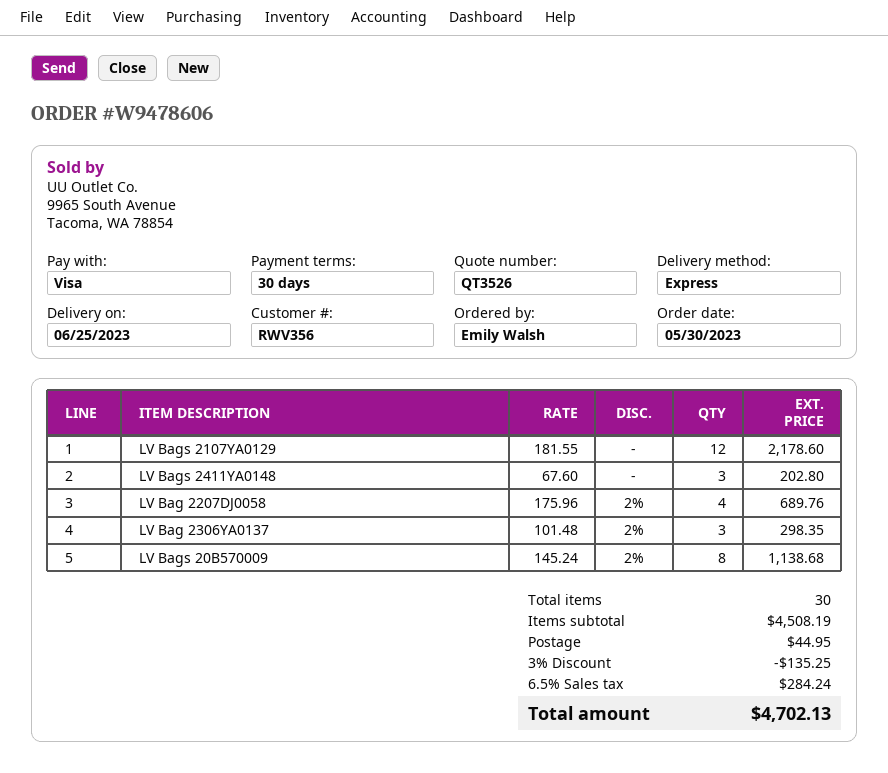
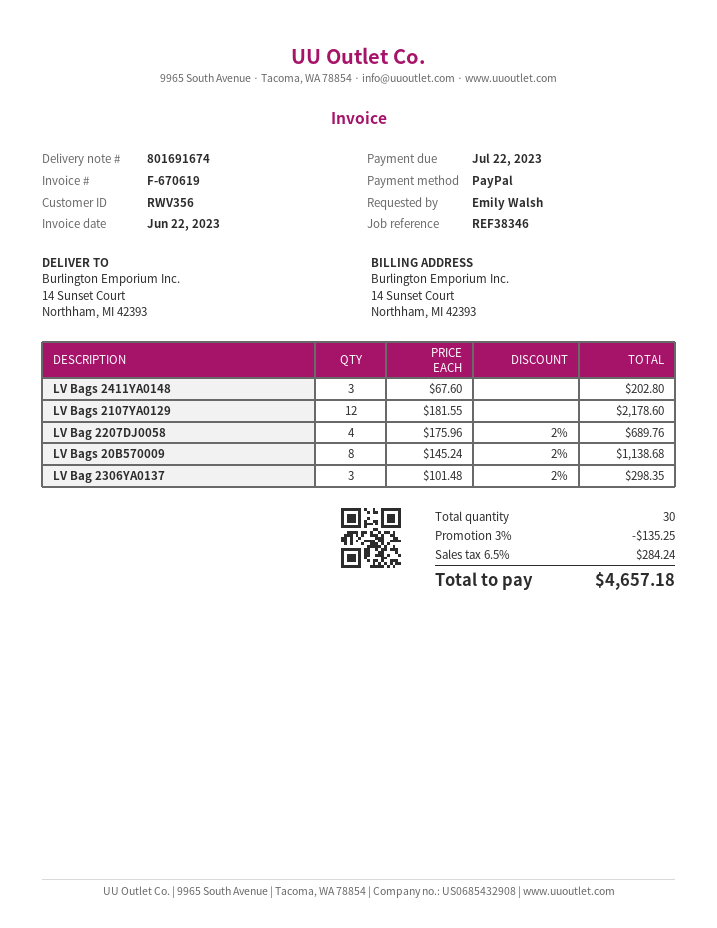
payment method: Visa -> PayPal
shipping: 44.95 -> none
total: 4702.13 -> 4657.18

